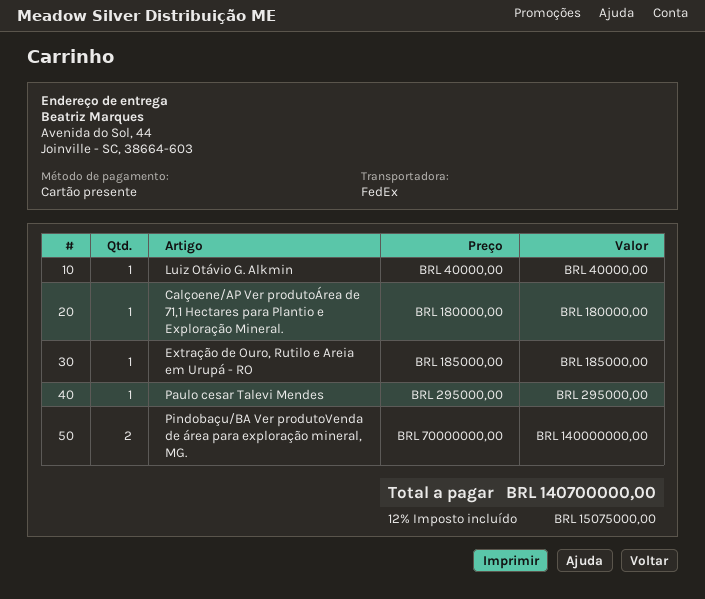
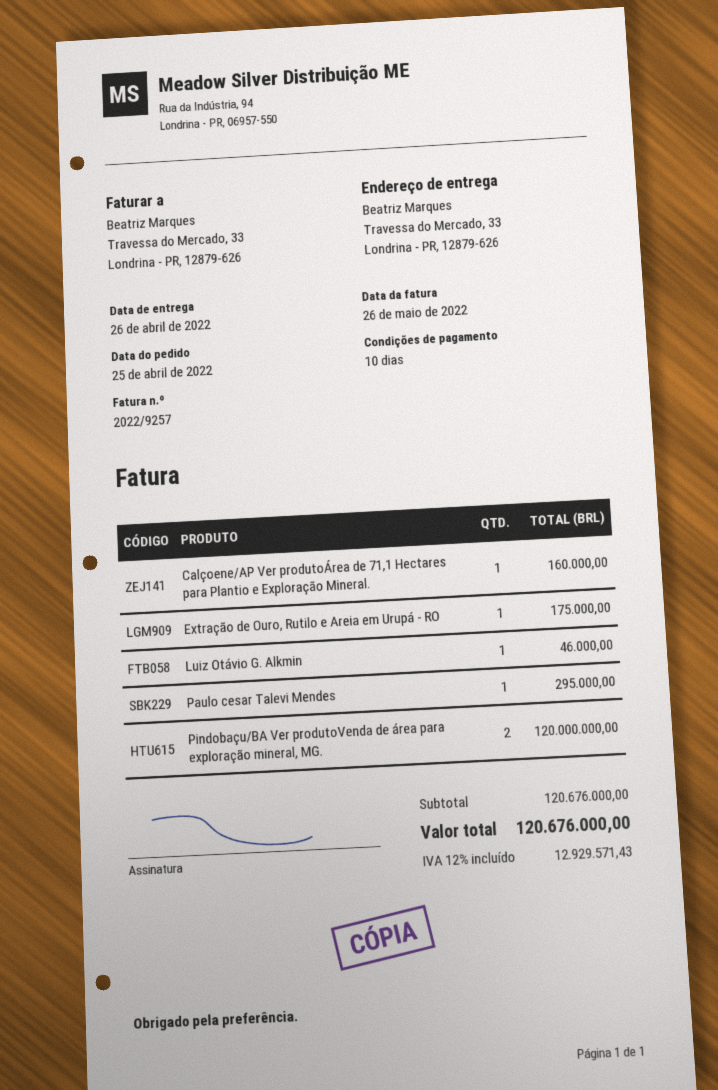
ship to: Avenida do Sol, 44, Joinville - SC, 38664-603 -> Travessa do Mercado, 33, Londrina - PR, 12879-626
Luiz Otávio G. Alkmin: 1 for 40000.00 -> 1 for 46000.00
Calçoene/AP Ver produtoÁrea de 71,1 Hectares para Plantio e Exploração Mineral.: 1 for 180000.00 -> 1 for 160000.00
Extração de Ouro, Rutilo e Areia em Urupá - RO: 1 for 185000.00 -> 1 for 175000.00
Pindobaçu/BA Ver produtoVenda de área para exploração mineral, MG.: 2 for 140000000.00 -> 2 for 120000000.00
tax: 12% = 15075000.00 -> 12% = 12929571.43
total: 140700000.00 -> 120676000.00

